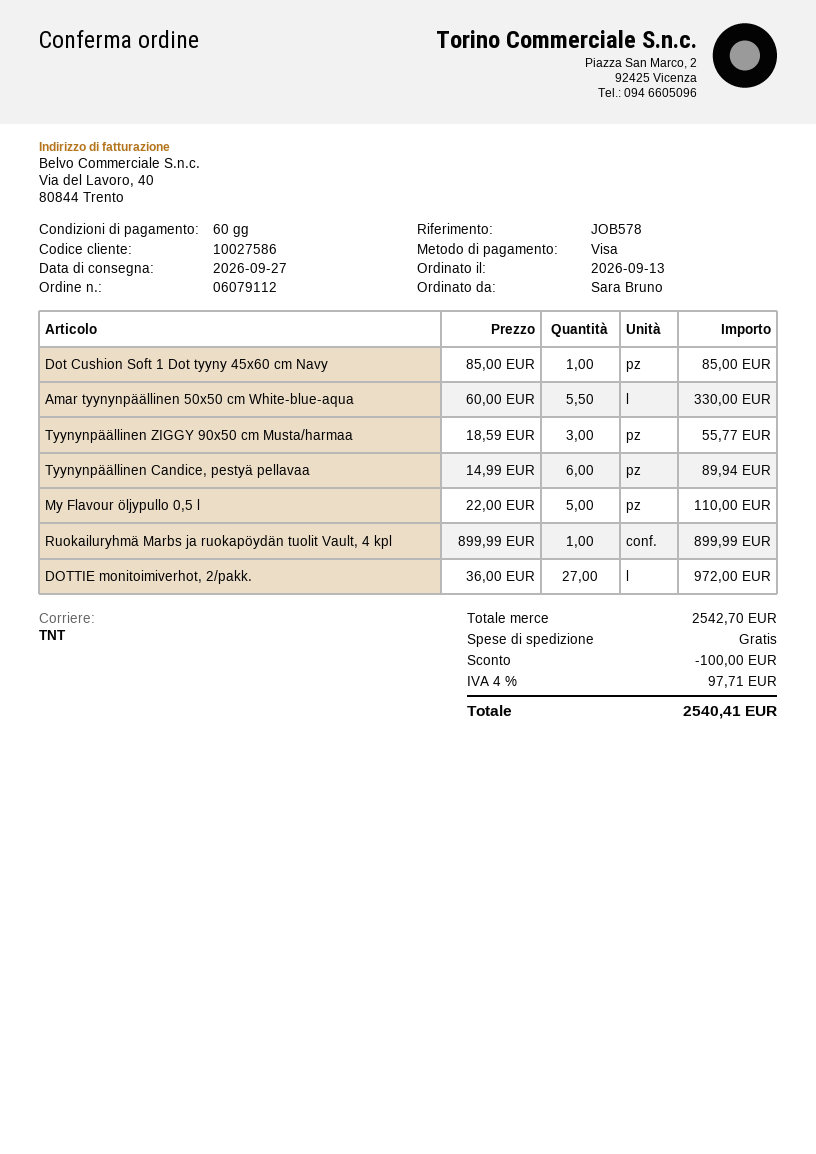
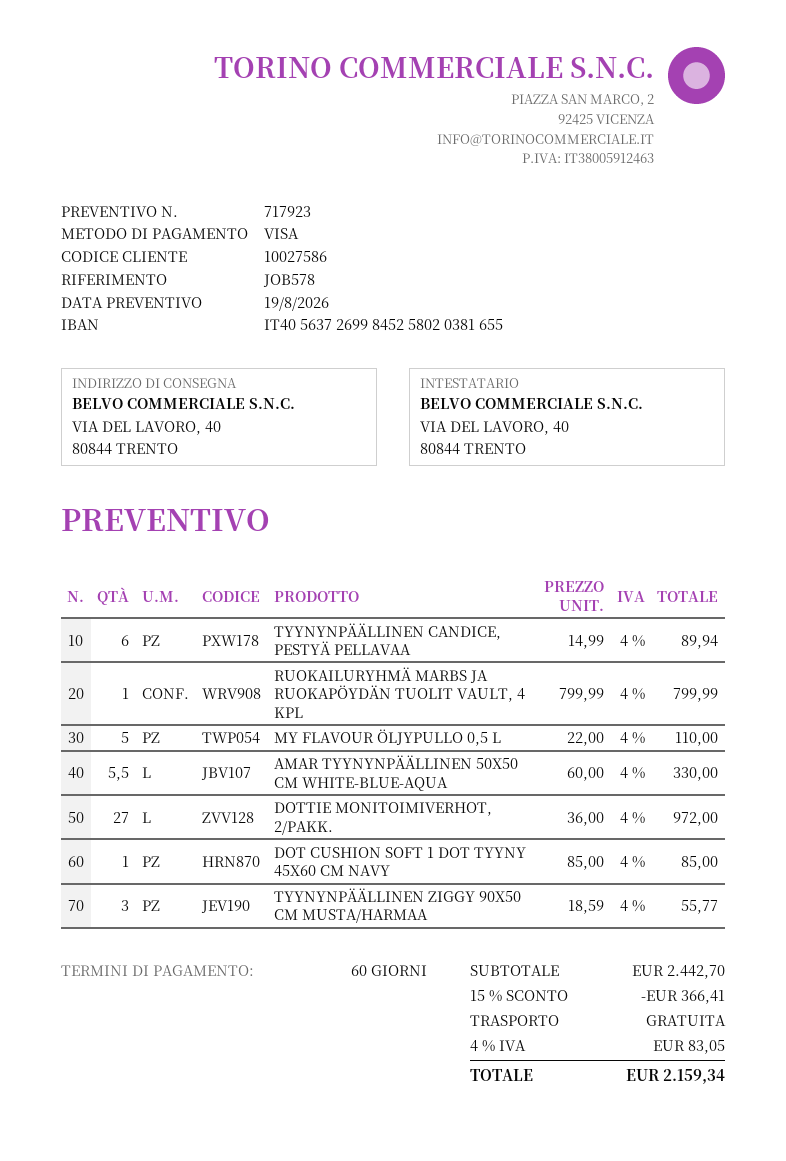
Ruokailuryhmä Marbs ja ruokapöydän tuolit Vault, 4 kpl: 1 x 899.99 = 899.99 -> 1 x 799.99 = 799.99
subtotal: 2542.70 -> 2442.70
discount: 100.00 -> 366.41
tax: 4% = 97.71 -> 4% = 83.05
total: 2540.41 -> 2159.34

